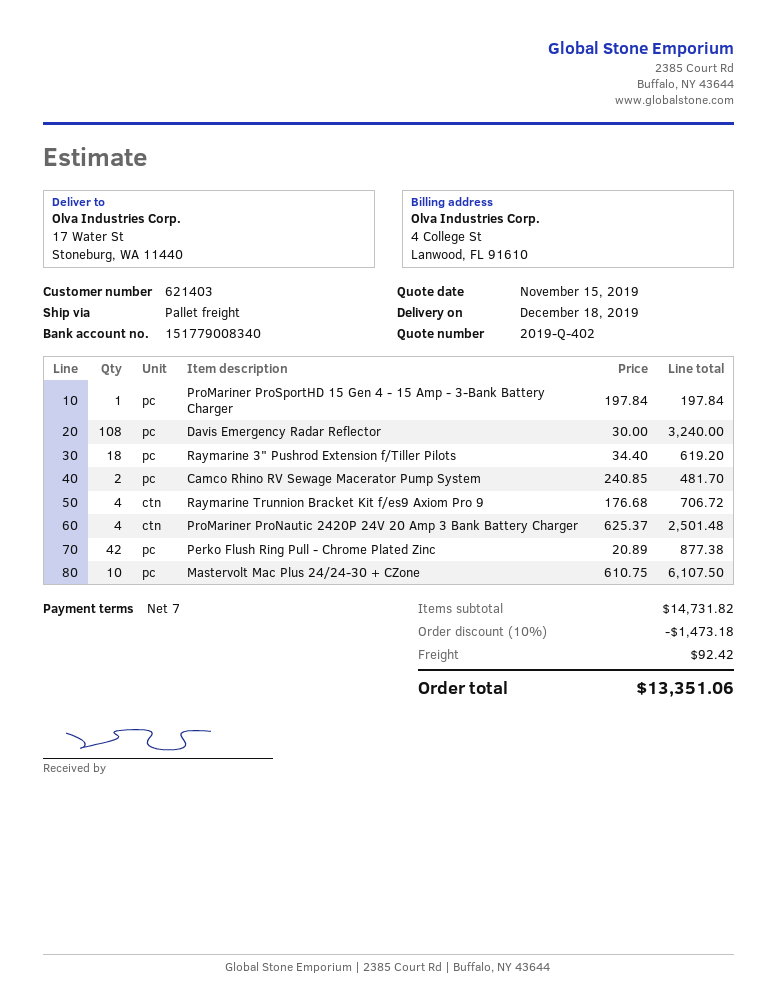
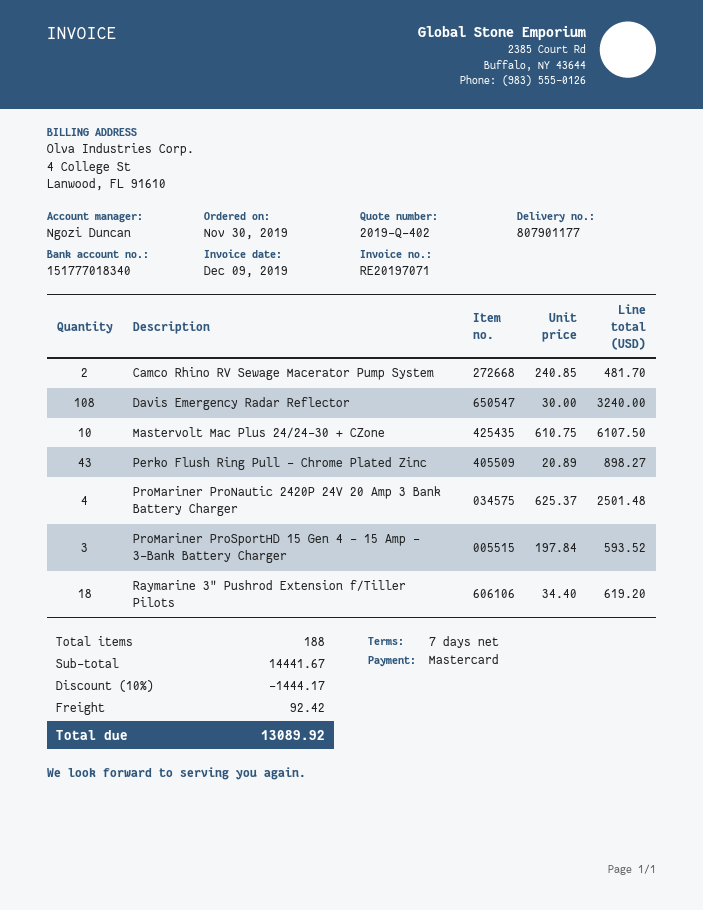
bank account: 151779008340 -> 151777018340
ProMariner ProSportHD 15 Gen 4 - 15 Amp - 3-Bank Battery Charger: 1 x 197.84 = 197.84 -> 3 x 197.84 = 593.52
Raymarine Trunnion Bracket Kit f/es9 Axiom Pro 9: 4 x 176.68 = 706.72 -> none
Perko Flush Ring Pull - Chrome Plated Zinc: 42 x 20.89 = 877.38 -> 43 x 20.89 = 898.27
subtotal: 14731.82 -> 14441.67
discount: 10% = 1473.18 -> 10% = 1444.17
total: 13351.06 -> 13089.92

